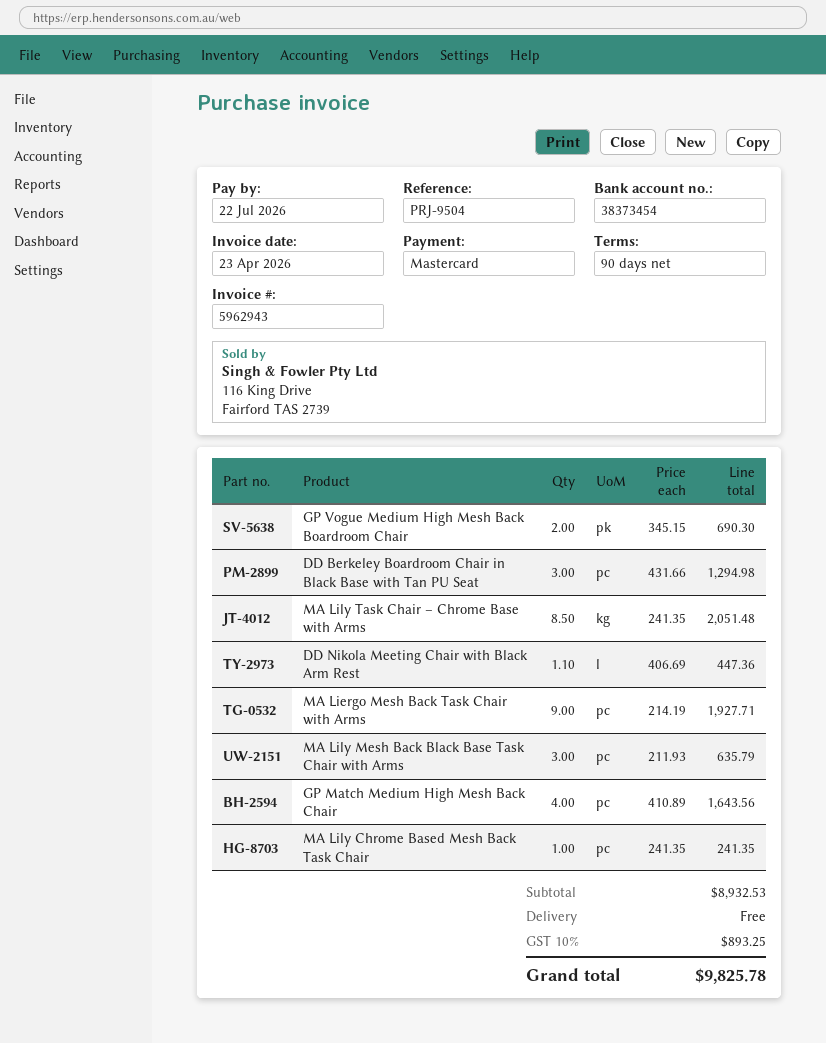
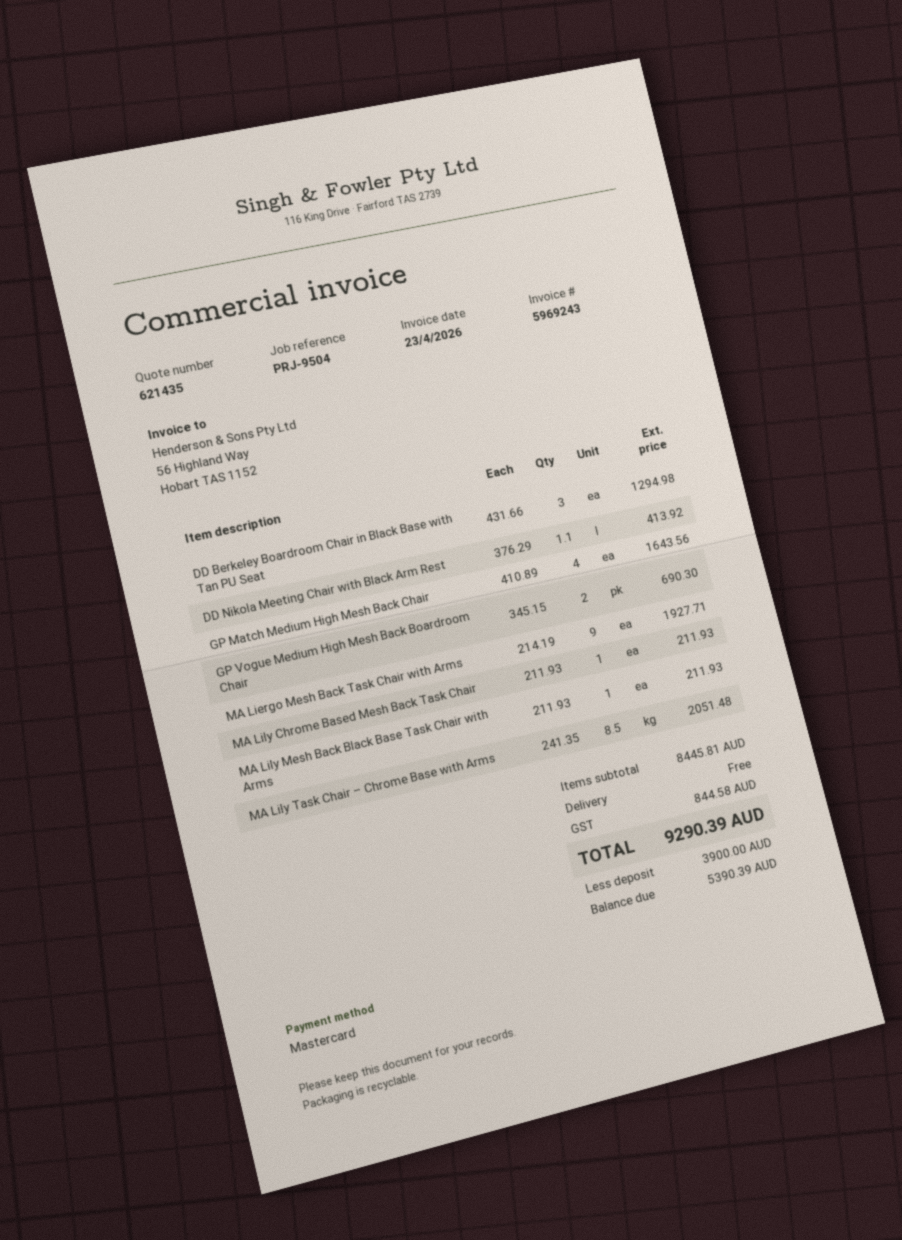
invoice number: 5962943 -> 5969243
DD Nikola Meeting Chair with Black Arm Rest: 1.1 x 406.69 = 447.36 -> 1.1 x 376.29 = 413.92
MA Lily Mesh Back Black Base Task Chair with Arms: 3 x 211.93 = 635.79 -> 1 x 211.93 = 211.93
MA Lily Chrome Based Mesh Back Task Chair: 1 x 241.35 = 241.35 -> 1 x 211.93 = 211.93
subtotal: 8932.53 -> 8445.81
tax: 893.25 -> 844.58
total: 9825.78 -> 9290.39

